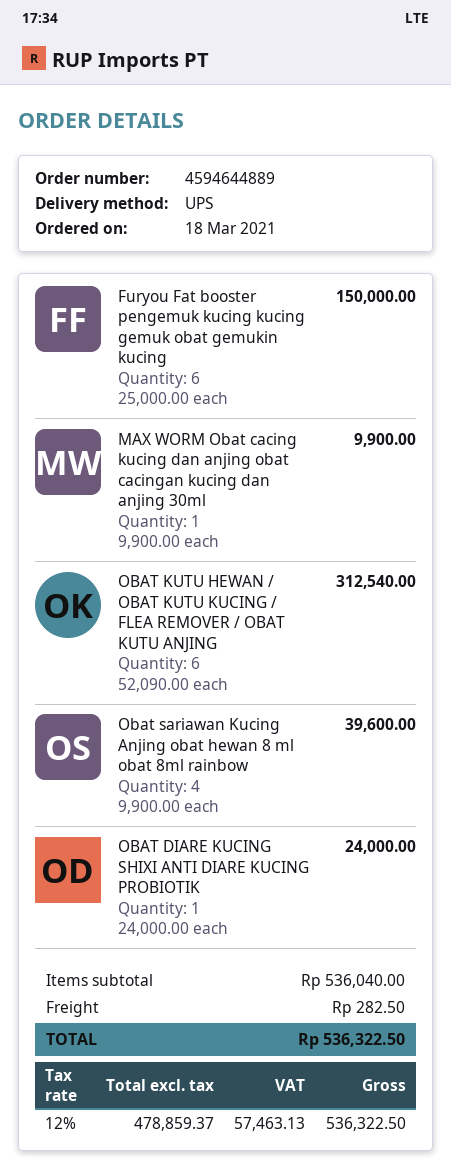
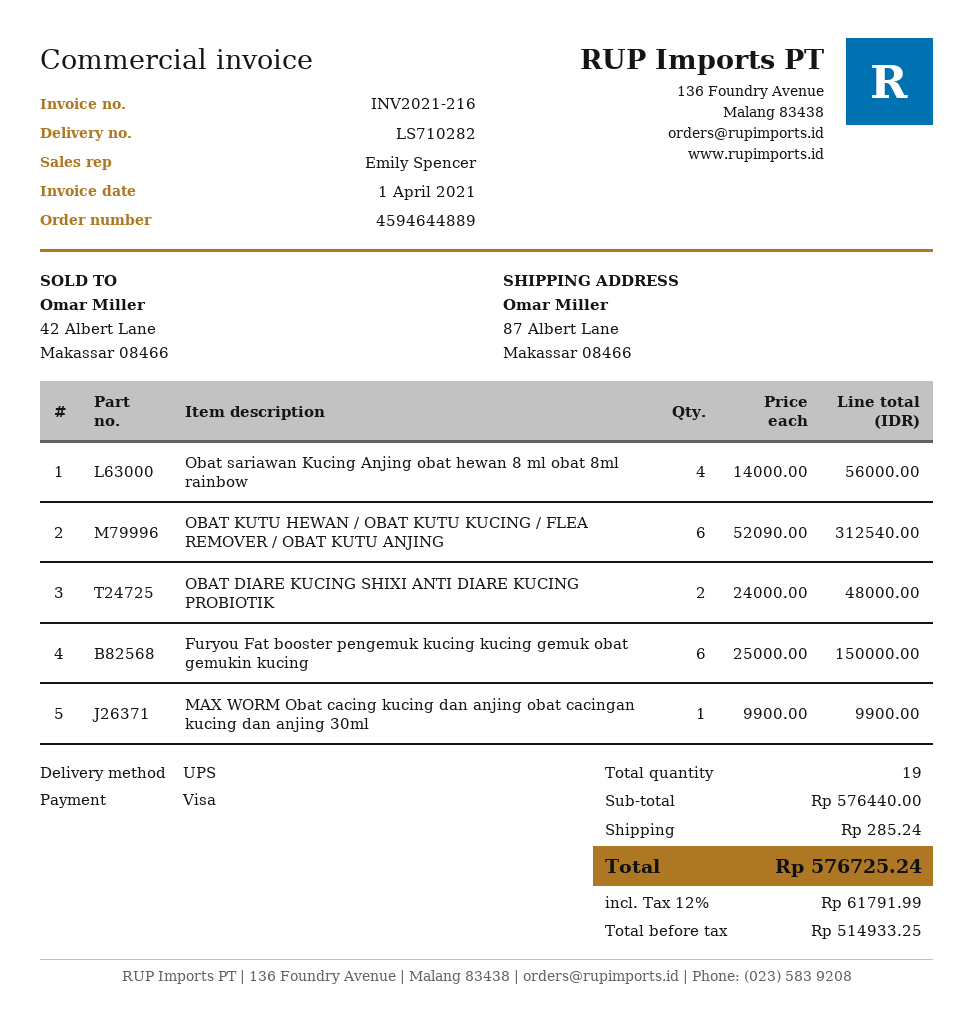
Obat sariawan Kucing Anjing obat hewan 8 ml obat 8ml rainbow: 4 x 9900.00 = 39600.00 -> 4 x 14000.00 = 56000.00
OBAT DIARE KUCING SHIXI ANTI DIARE KUCING PROBIOTIK: 1 x 24000.00 = 24000.00 -> 2 x 24000.00 = 48000.00
subtotal: 536040.00 -> 576440.00
shipping: 282.50 -> 285.24
net: 478859.37 -> 514933.25
tax: 12% = 57463.13 -> 12% = 61791.99
total: 536322.50 -> 576725.24

